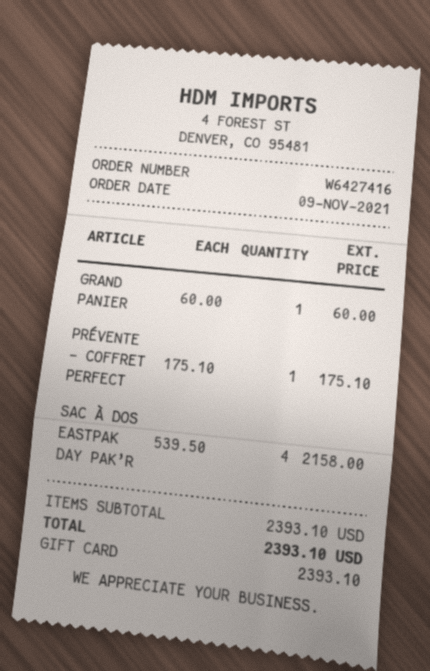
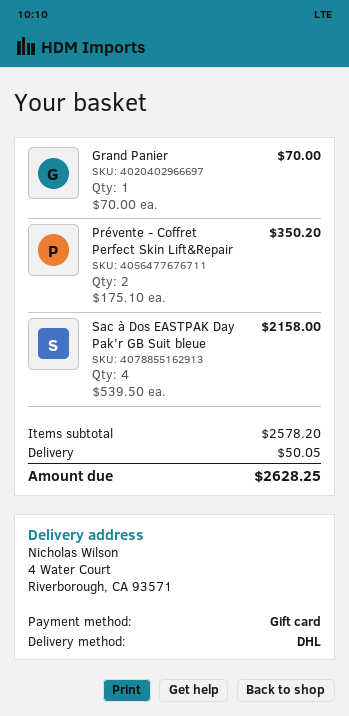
GRAND PANIER: 1 x 60.00 = 60.00 -> 1 x 70.00 = 70.00
PRÉVENTE - COFFRET PERFECT: 1 x 175.10 = 175.10 -> 2 x 175.10 = 350.20
subtotal: 2393.10 -> 2578.20
shipping: none -> 50.05
total: 2393.10 -> 2628.25

